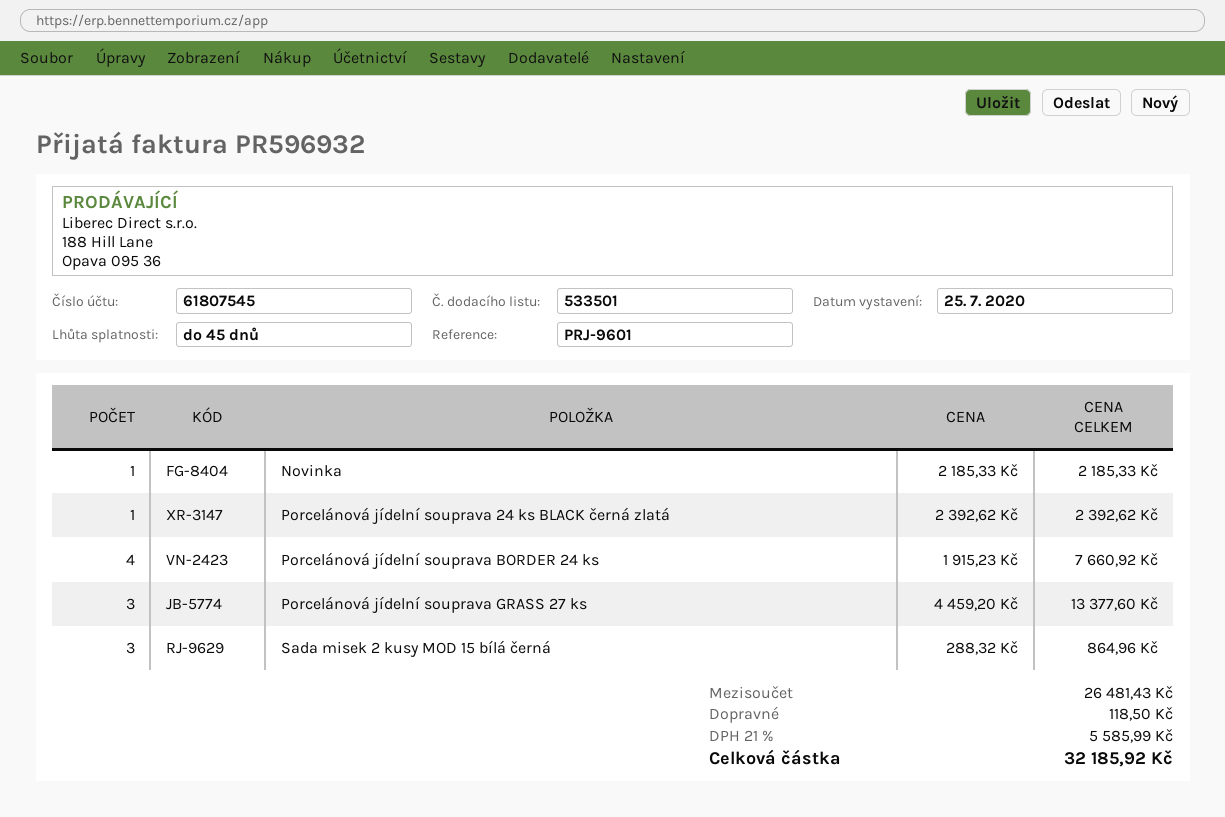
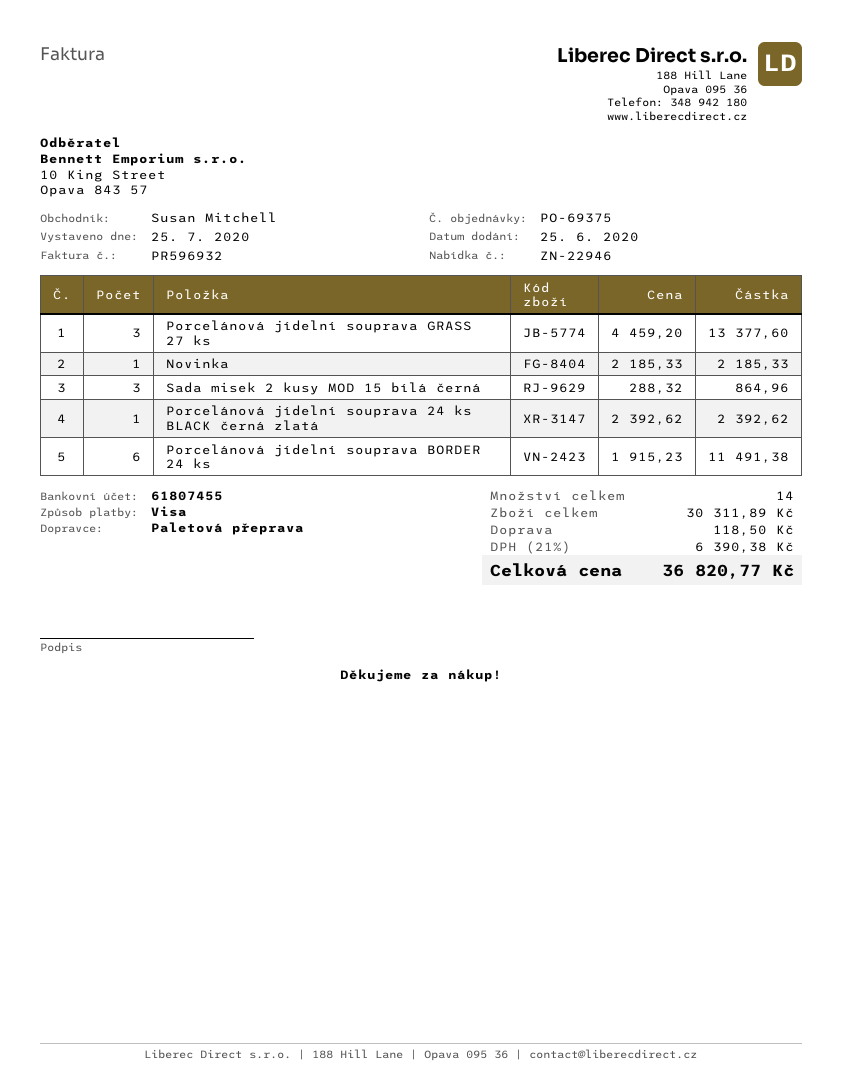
bank account: 61807545 -> 61807455
Porcelánová jídelní souprava BORDER 24 ks: 4 x 1915.23 = 7660.92 -> 6 x 1915.23 = 11491.38
subtotal: 26481.43 -> 30311.89
tax: 21% = 5585.99 -> 21% = 6390.38
total: 32185.92 -> 36820.77

